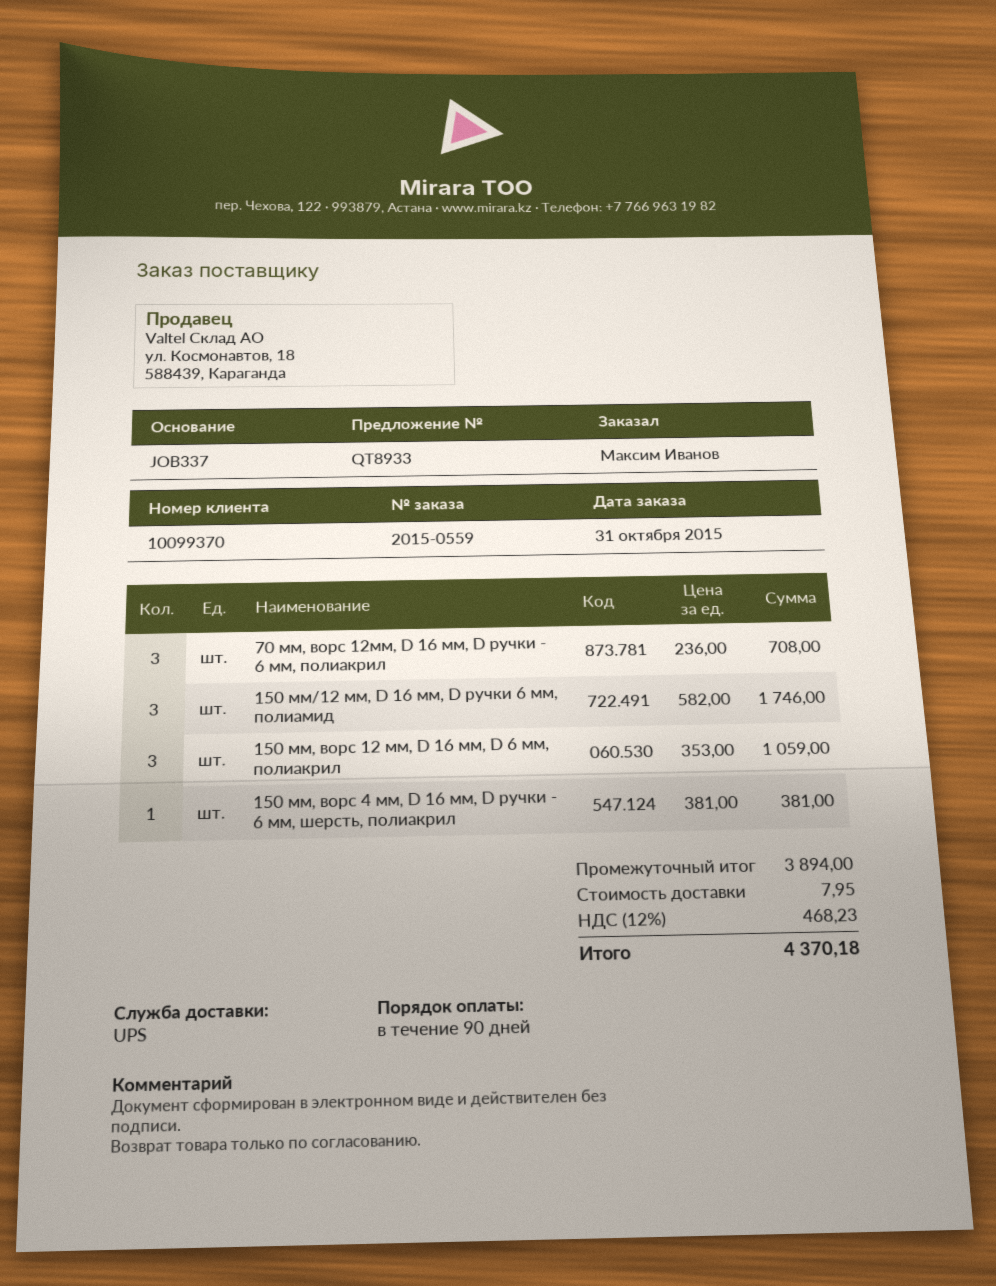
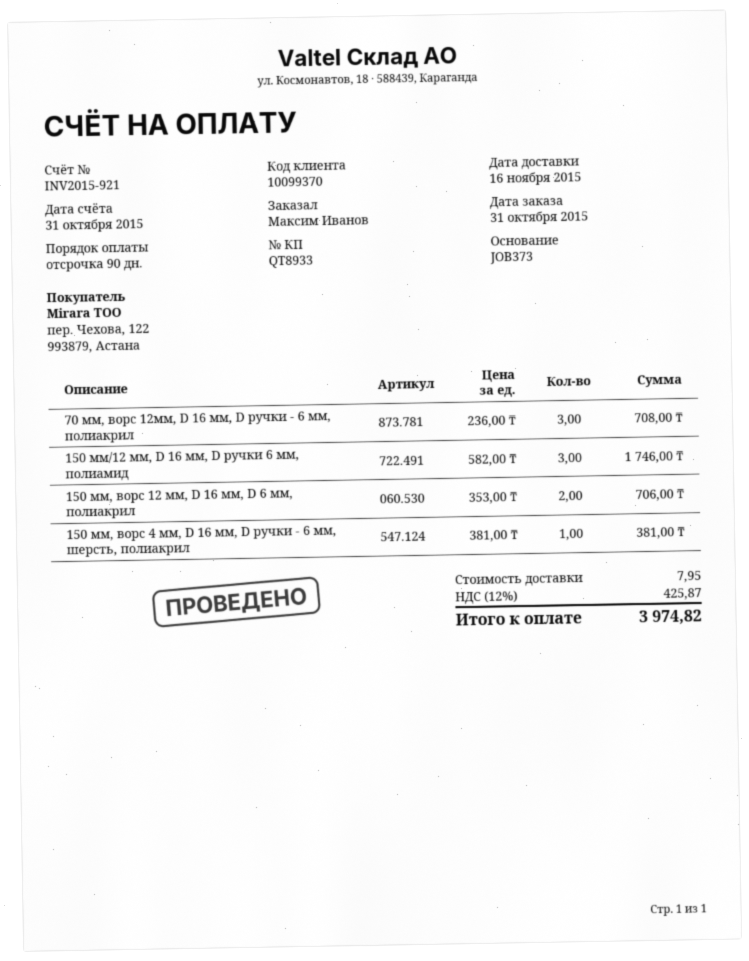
reference: JOB337 -> JOB373
150 мм, ворс 12 мм, D 16 мм, D 6 мм, полиакрил: 3 x 353.00 = 1059.00 -> 2 x 353.00 = 706.00
tax: 12% = 468.23 -> 12% = 425.87
total: 4370.18 -> 3974.82

